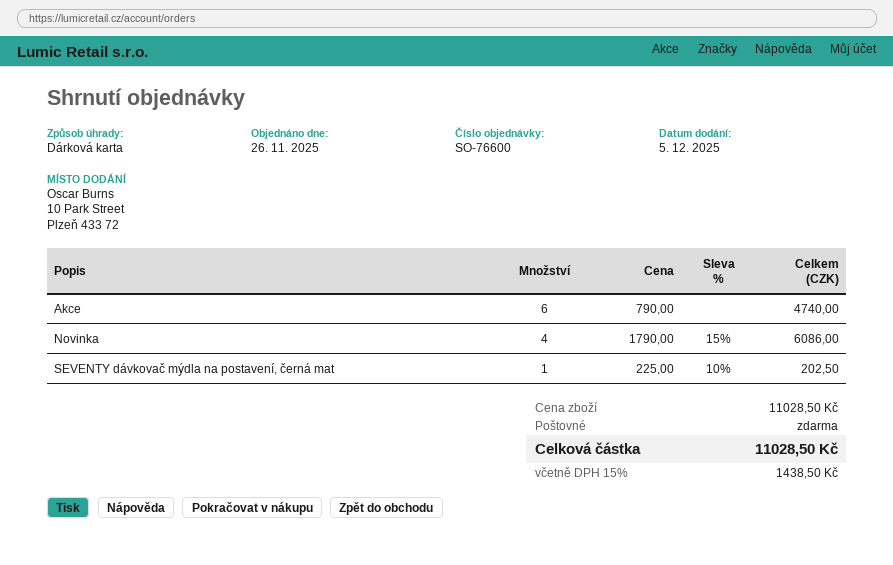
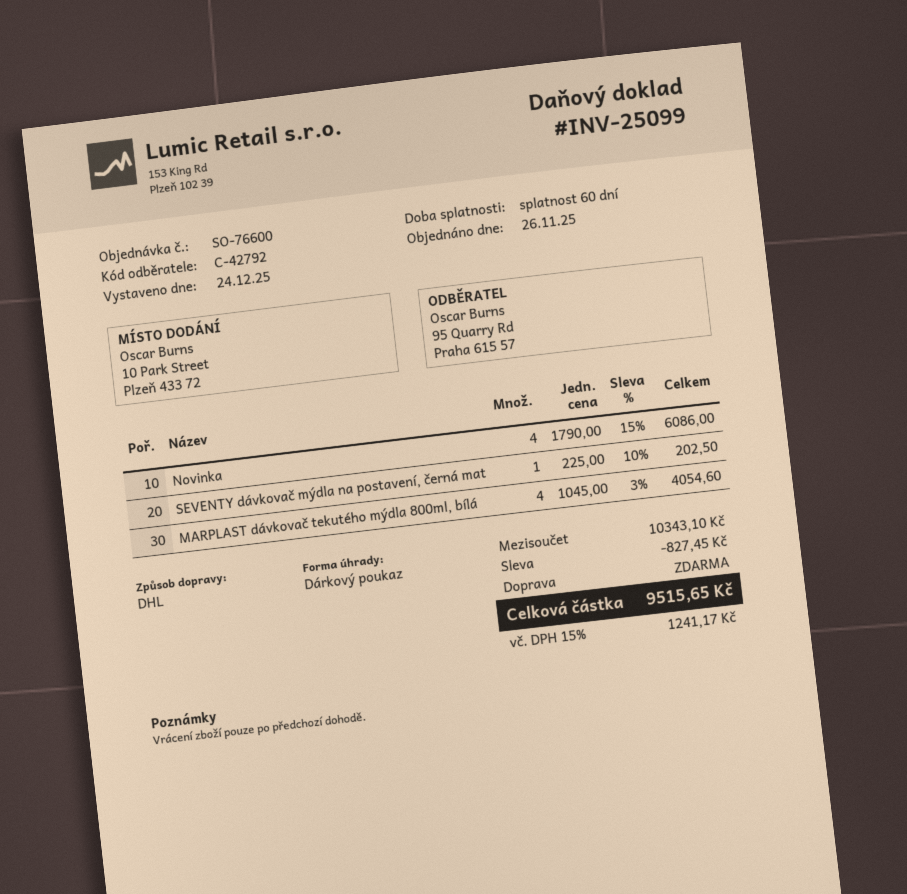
Akce: 6 x 790.00 = 4740.00 -> none
MARPLAST dávkovač tekutého mýdla 800ml, bílá: none -> 4 x 1045.00 - 3% = 4054.60
subtotal: 11028.50 -> 10343.10
discount: none -> 827.45
tax: 15% = 1438.50 -> 15% = 1241.17
total: 11028.50 -> 9515.65

